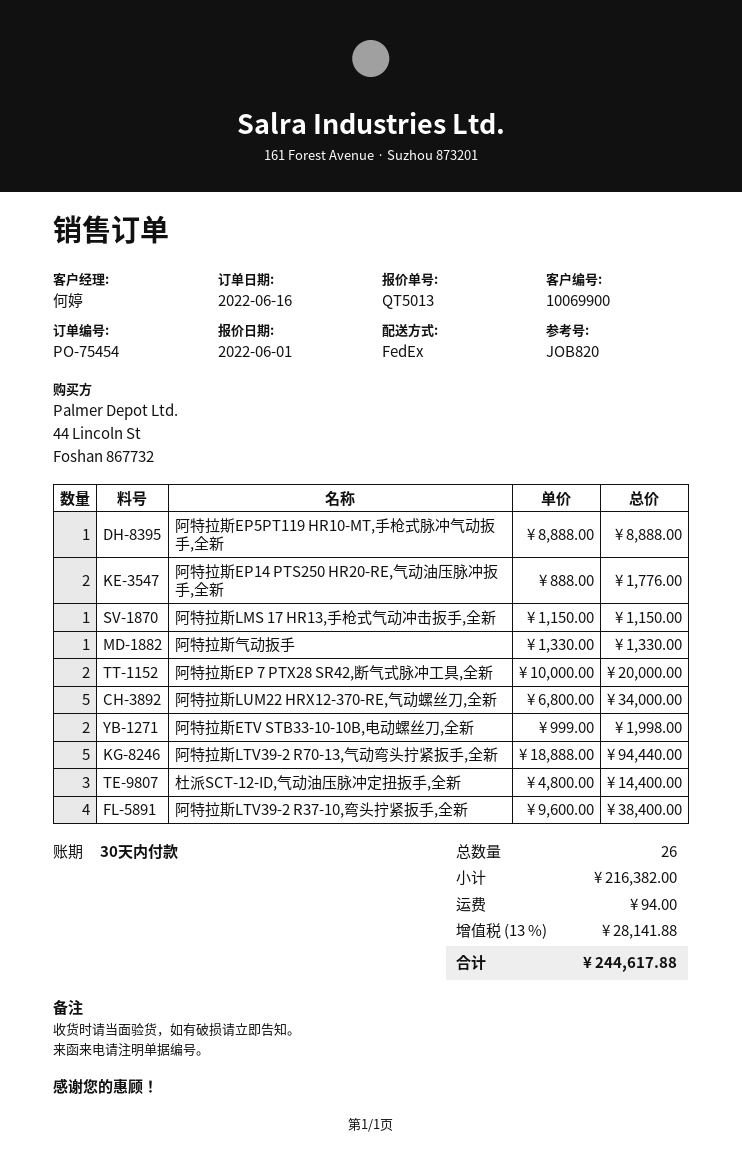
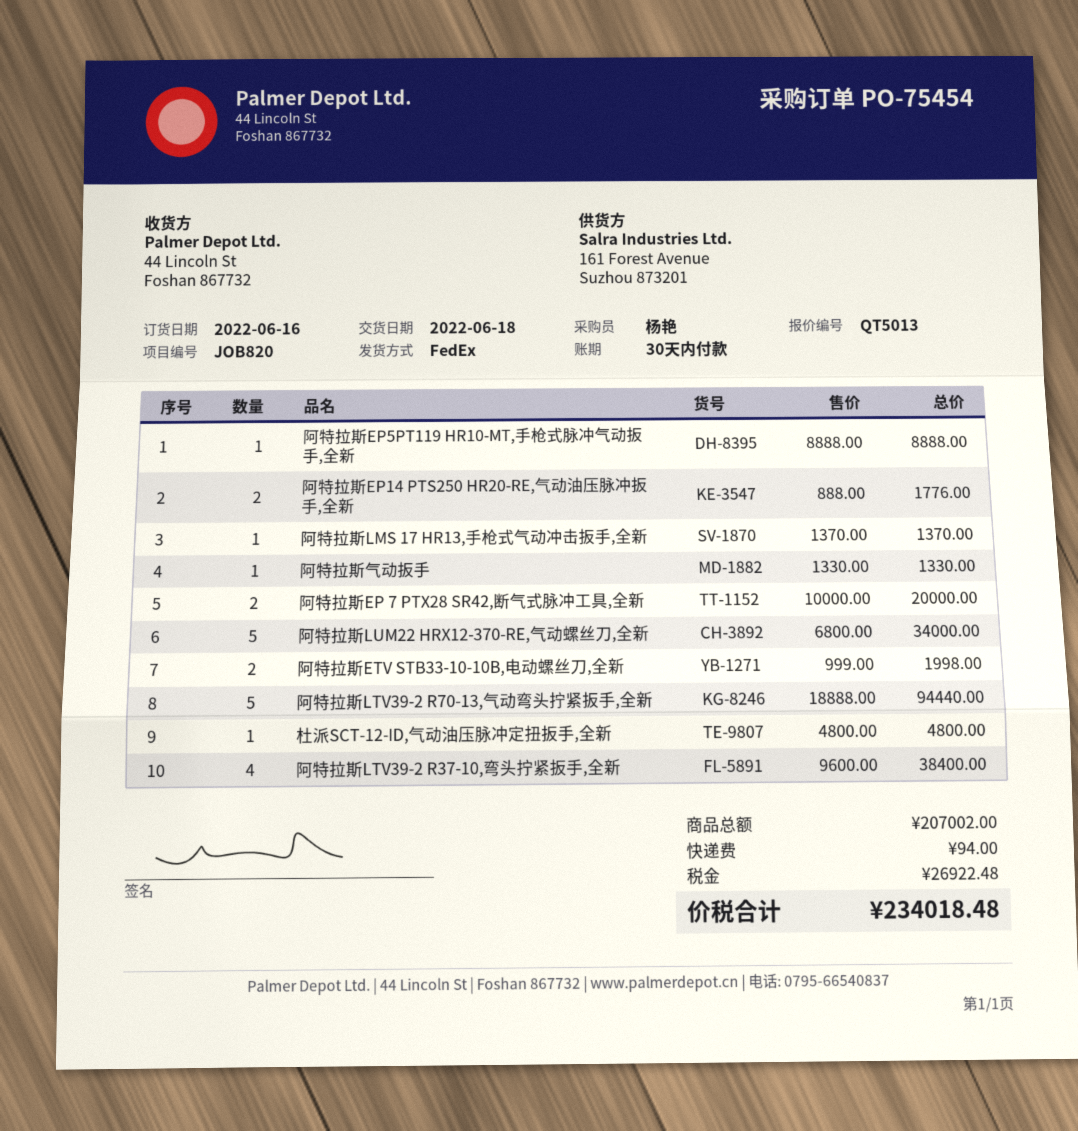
阿特拉斯LMS 17 HR13,手枪式气动冲击扳手,全新: 1 x 1150.00 = 1150.00 -> 1 x 1370.00 = 1370.00
杜派SCT-12-ID,气动油压脉冲定扭扳手,全新: 3 x 4800.00 = 14400.00 -> 1 x 4800.00 = 4800.00
subtotal: 216382.00 -> 207002.00
tax: 28141.88 -> 26922.48
total: 244617.88 -> 234018.48

